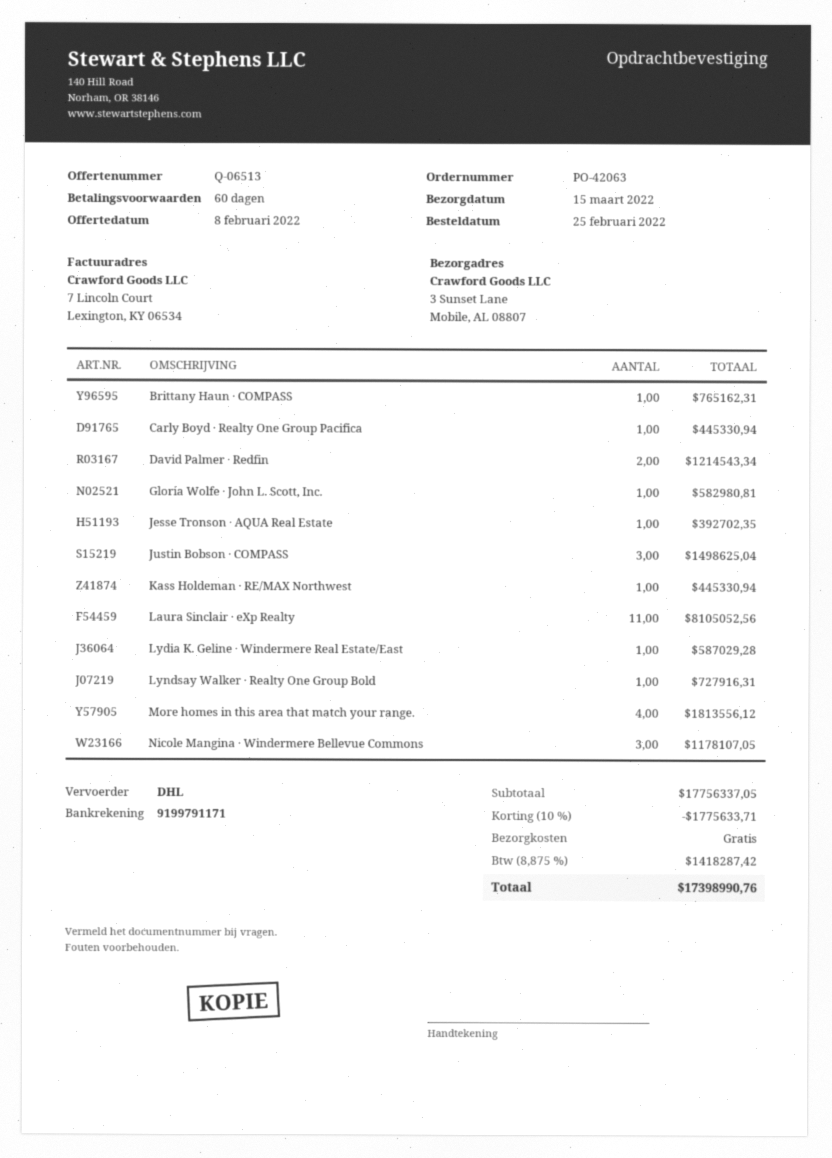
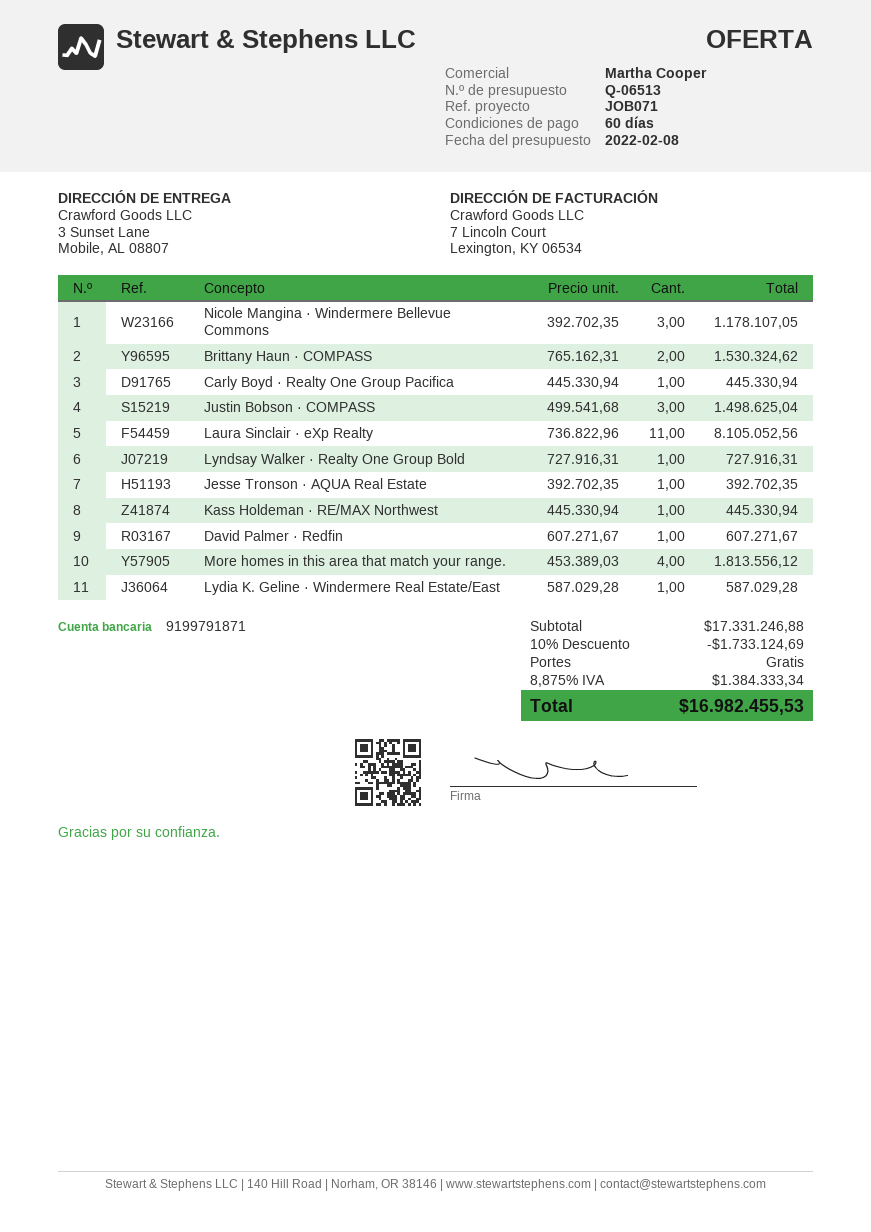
bank account: 9199791171 -> 9199791871
Brittany Haun · COMPASS: 1 for 765162.31 -> 2 for 1530324.62
David Palmer · Redfin: 2 for 1214543.34 -> 1 for 607271.67
Gloria Wolfe · John L. Scott, Inc.: 1 for 582980.81 -> none
subtotal: 17756337.05 -> 17331246.88
discount: 10% = 1775633.71 -> 10% = 1733124.69
tax: 8.875% = 1418287.42 -> 8.875% = 1384333.34
total: 17398990.76 -> 16982455.53

